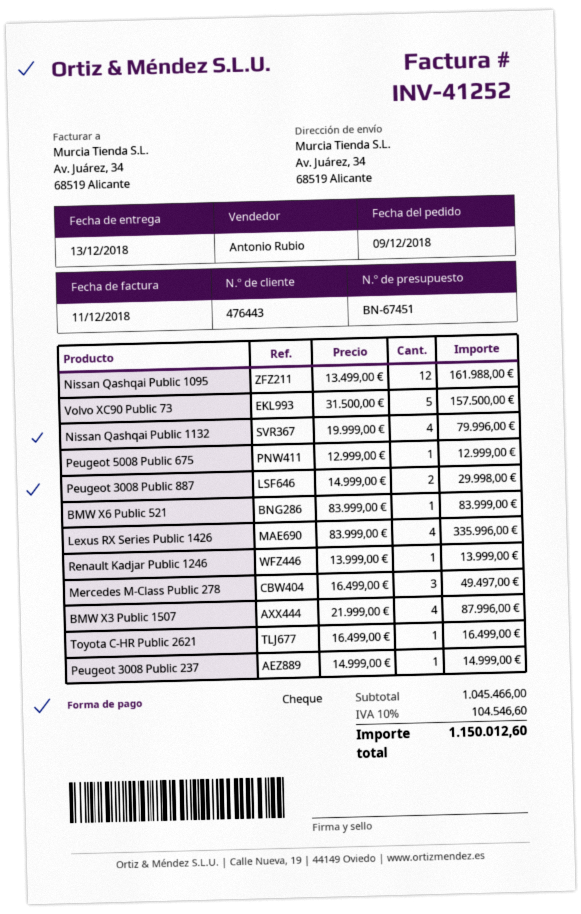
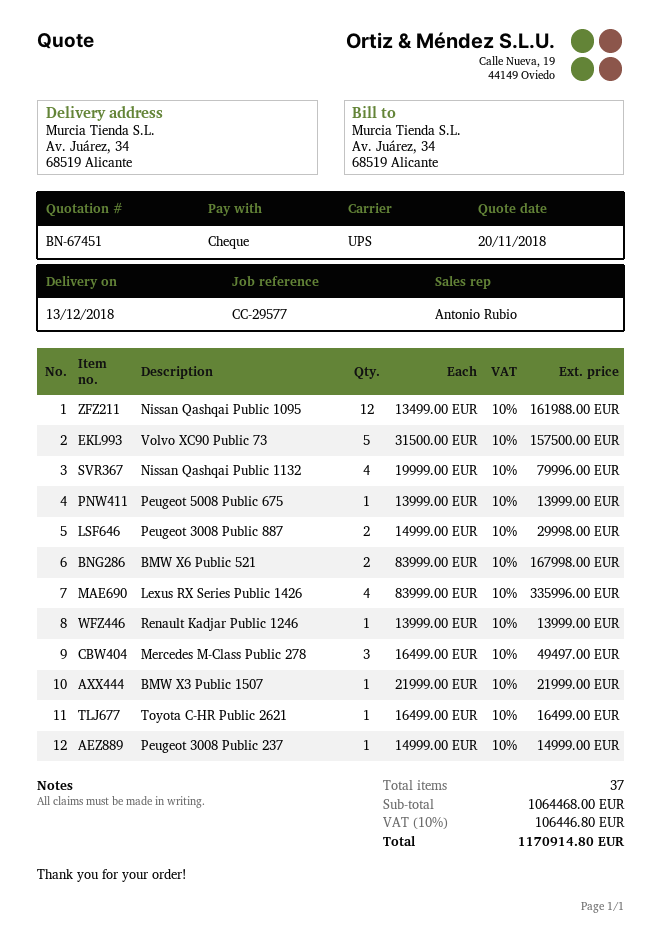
Peugeot 5008 Public 675: 1 x 12999.00 = 12999.00 -> 1 x 13999.00 = 13999.00
BMW X6 Public 521: 1 x 83999.00 = 83999.00 -> 2 x 83999.00 = 167998.00
BMW X3 Public 1507: 4 x 21999.00 = 87996.00 -> 1 x 21999.00 = 21999.00
subtotal: 1045466.00 -> 1064468.00
tax: 10% = 104546.60 -> 10% = 106446.80
total: 1150012.60 -> 1170914.80

